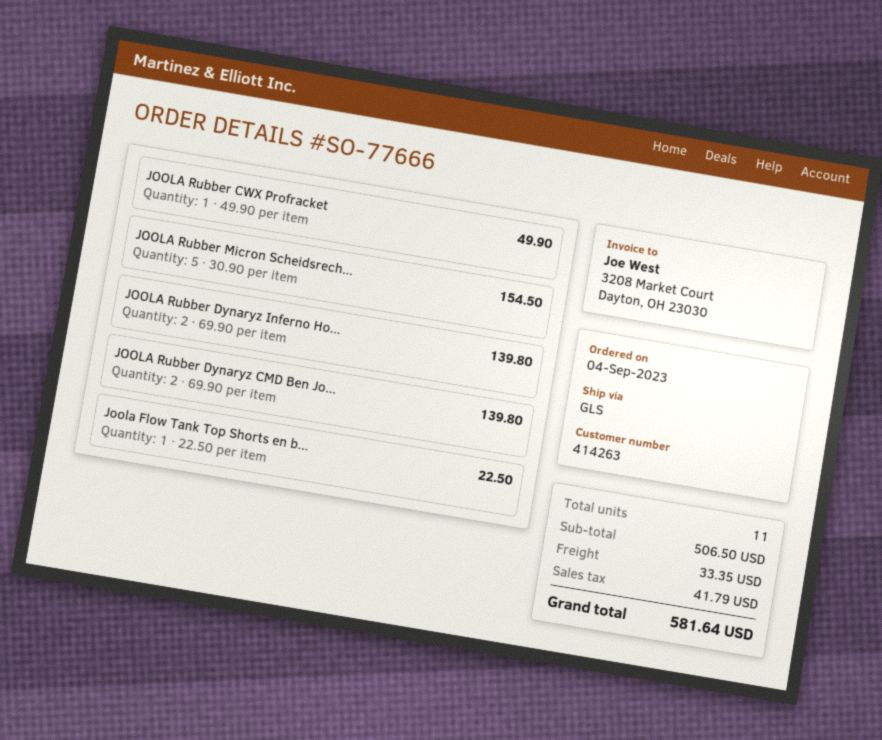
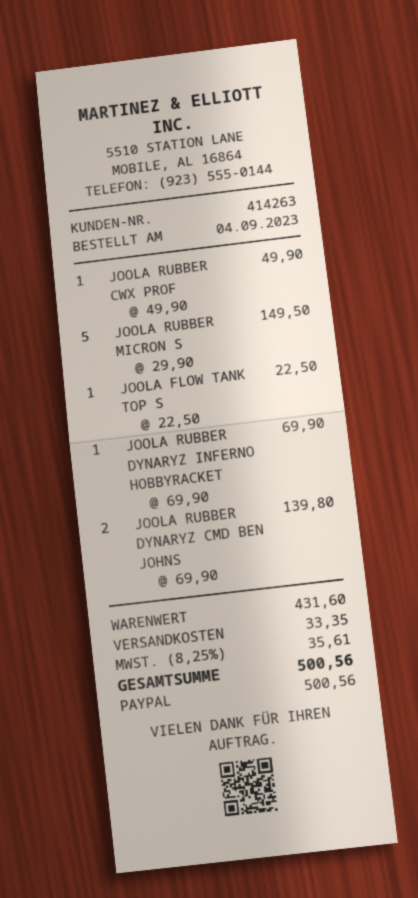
JOOLA Rubber Micron Scheidsrech...: 5 x 30.90 = 154.50 -> 5 x 29.90 = 149.50
JOOLA Rubber Dynaryz Inferno Ho...: 2 x 69.90 = 139.80 -> 1 x 69.90 = 69.90
subtotal: 506.50 -> 431.60
tax: 41.79 -> 35.61
total: 581.64 -> 500.56

